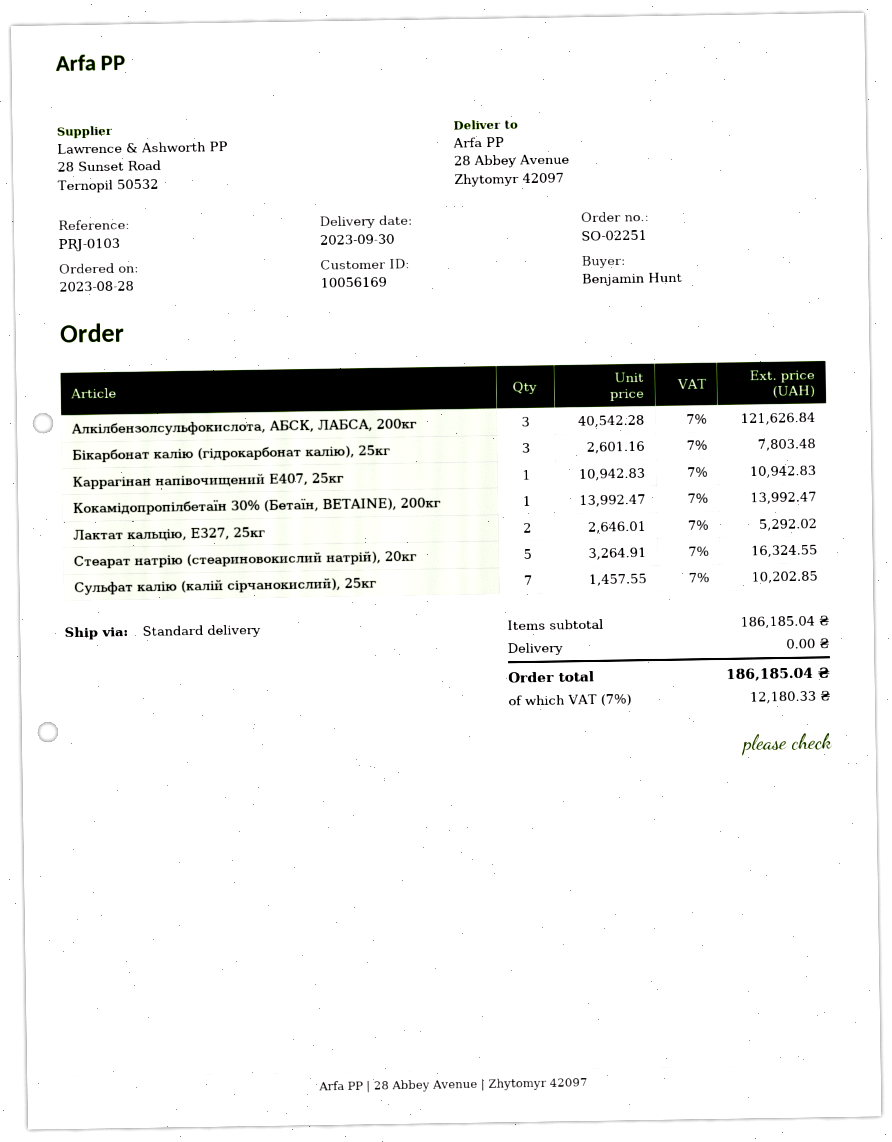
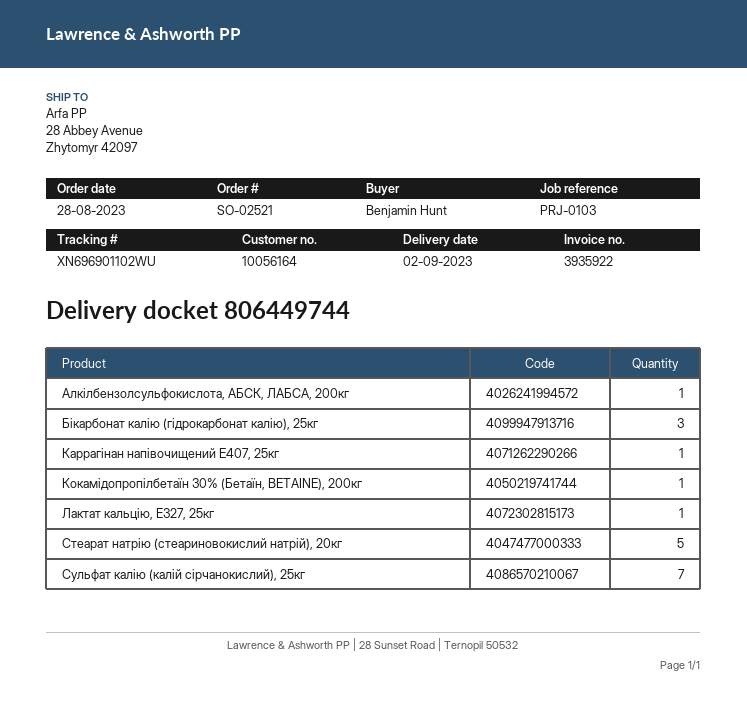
order number: SO-02251 -> SO-02521
delivery date: 2023-09-30 -> 2023-09-02
customer number: 10056169 -> 10056164
Алкілбензолсульфокислота, АБСК, ЛАБСА, 200кг: 3 -> 1
Лактат кальцію, Е327, 25кг: 2 -> 1

